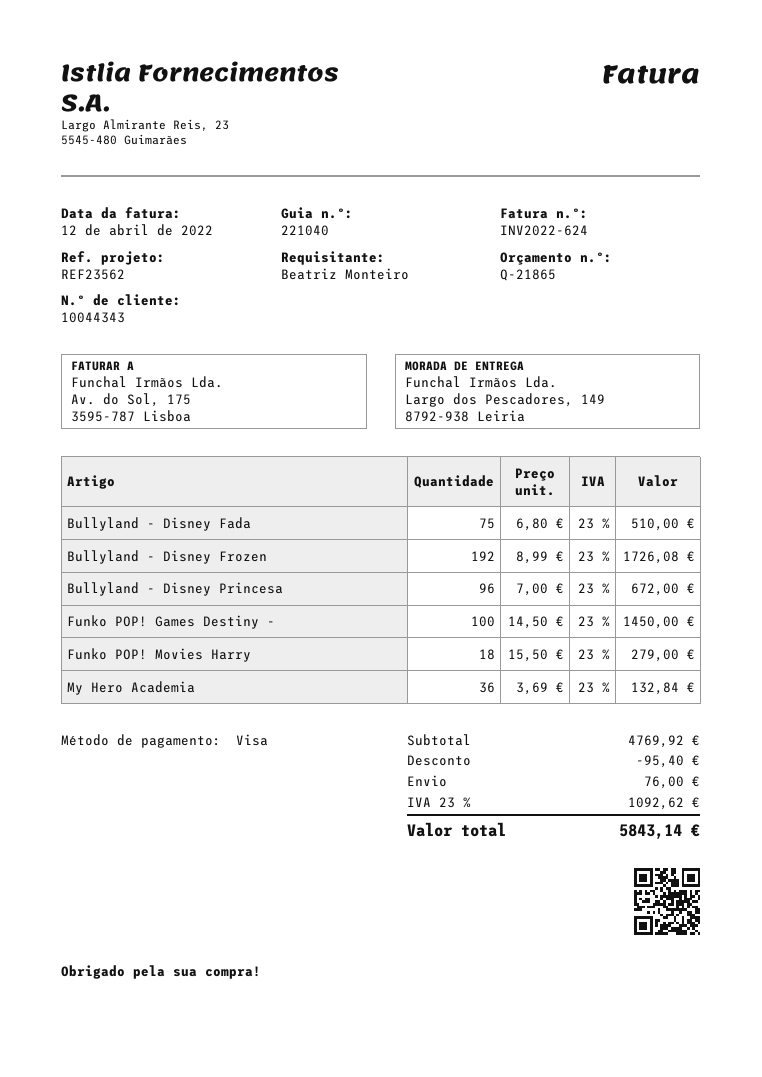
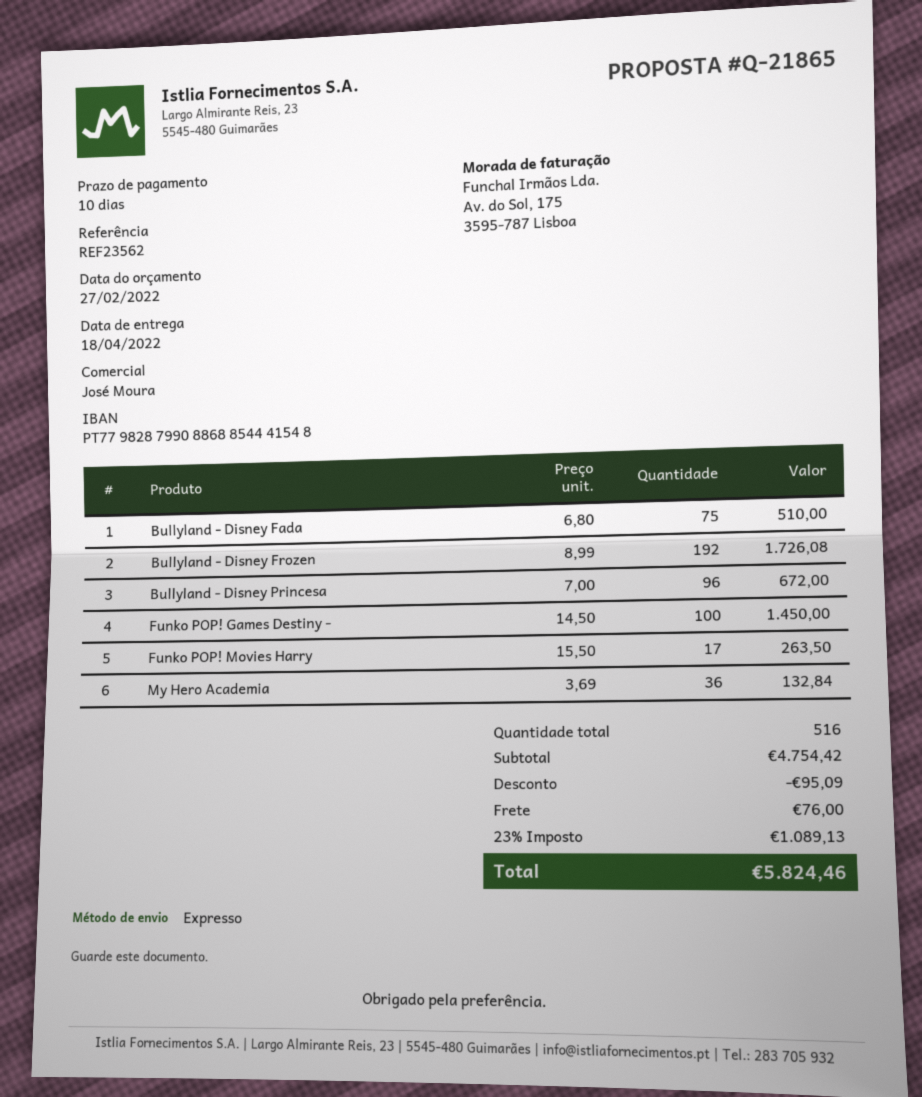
Funko POP! Movies Harry: 18 x 15.50 = 279.00 -> 17 x 15.50 = 263.50
subtotal: 4769.92 -> 4754.42
discount: 95.40 -> 95.09
tax: 23% = 1092.62 -> 23% = 1089.13
total: 5843.14 -> 5824.46

